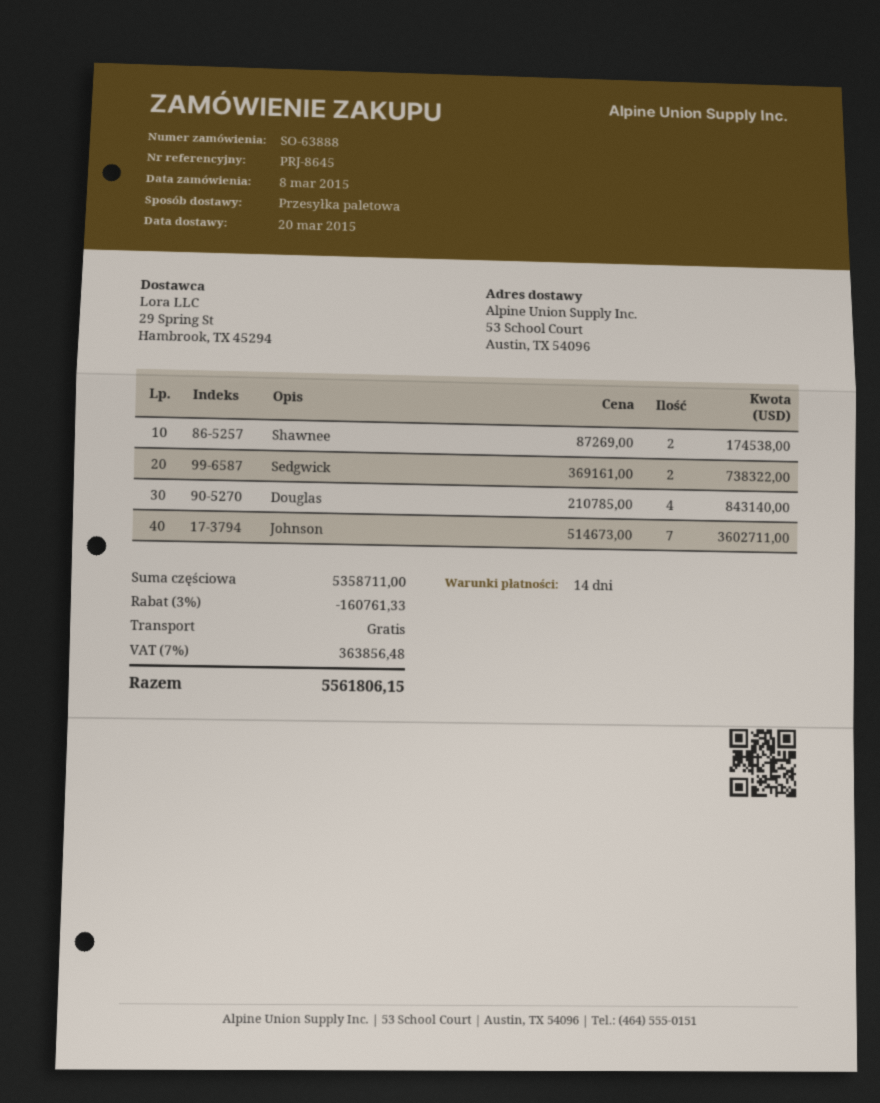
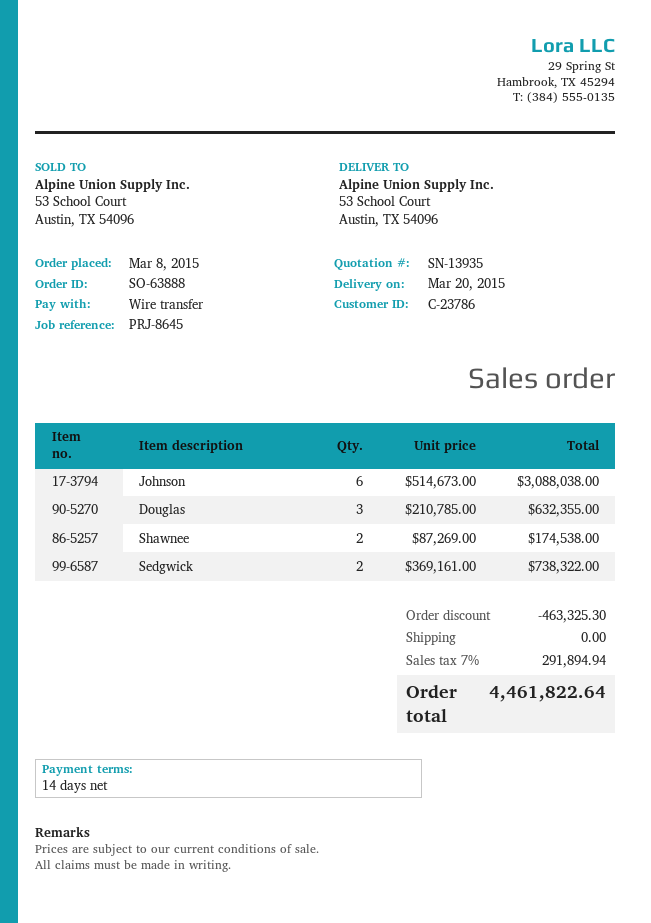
Douglas: 4 x 210785.00 = 843140.00 -> 3 x 210785.00 = 632355.00
Johnson: 7 x 514673.00 = 3602711.00 -> 6 x 514673.00 = 3088038.00
discount: 160761.33 -> 463325.30
tax: 7% = 363856.48 -> 7% = 291894.94
total: 5561806.15 -> 4461822.64

